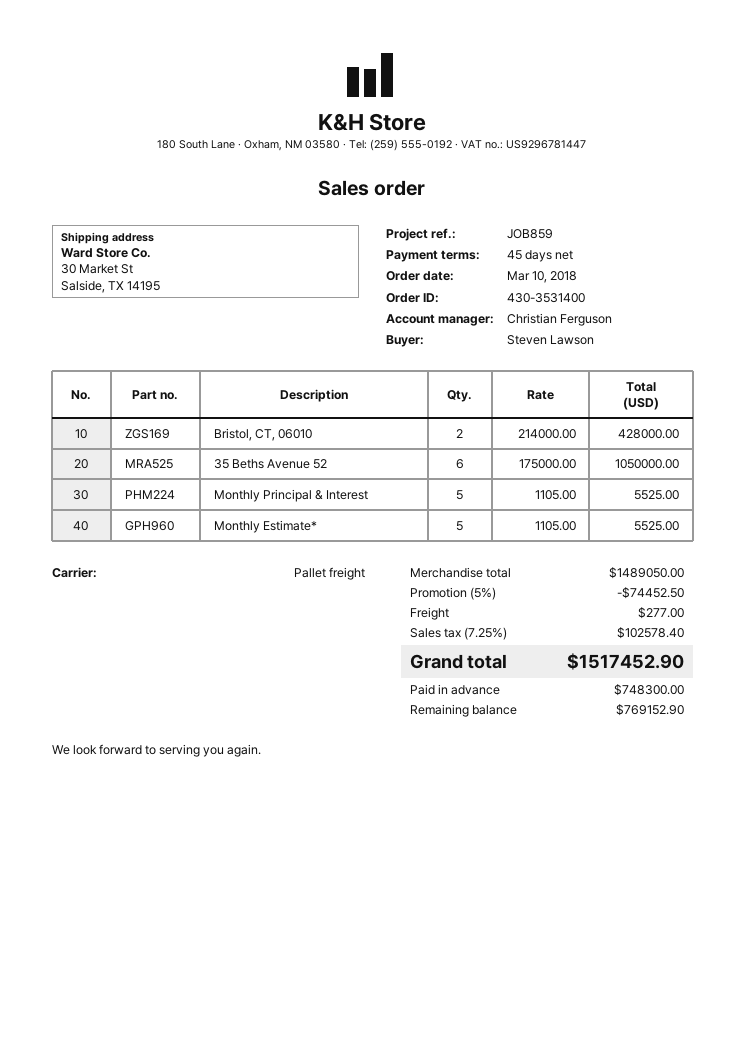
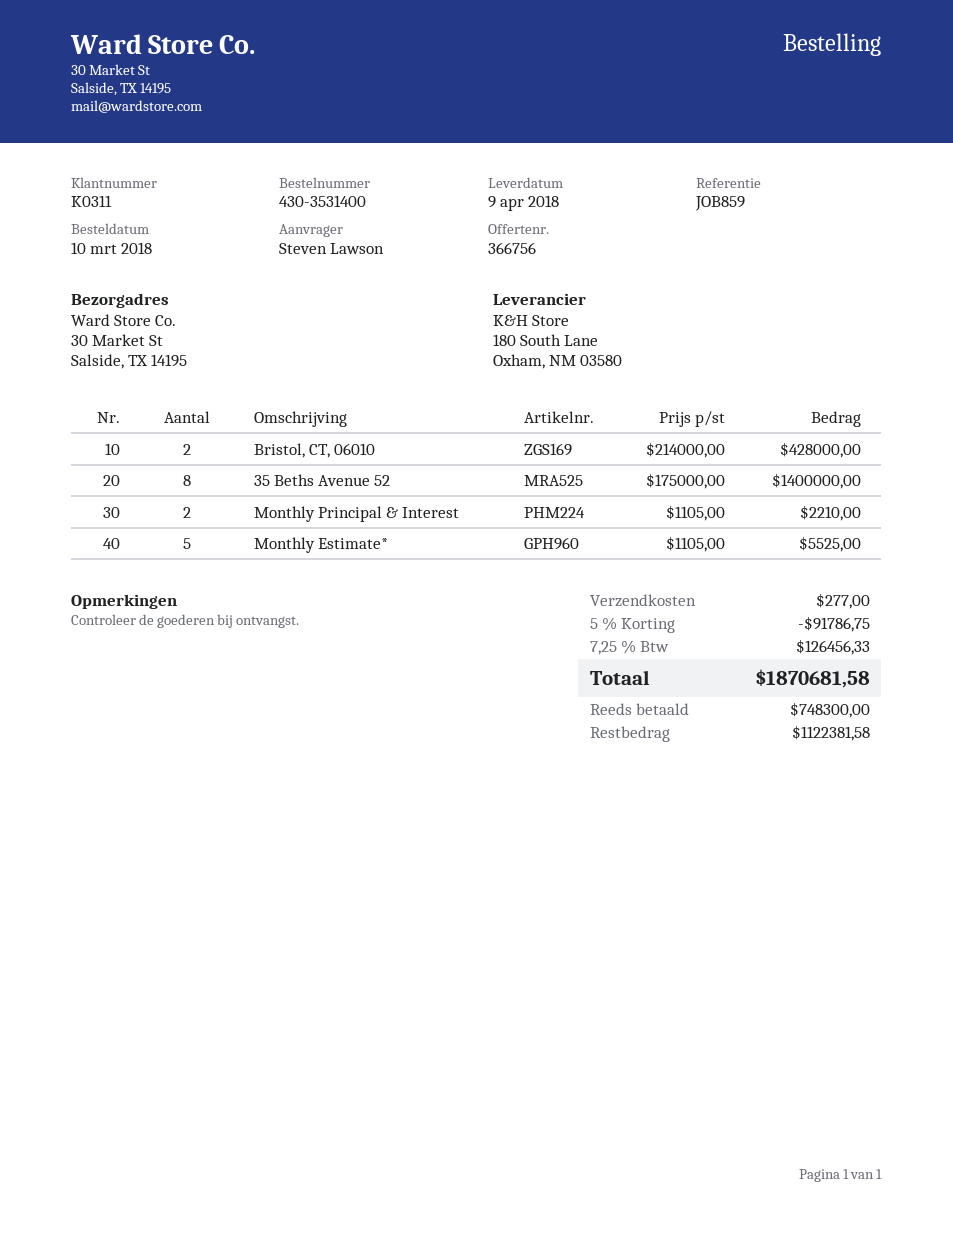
35 Beths Avenue 52: 6 x 175000.00 = 1050000.00 -> 8 x 175000.00 = 1400000.00
Monthly Principal & Interest: 5 x 1105.00 = 5525.00 -> 2 x 1105.00 = 2210.00
discount: 5% = 74452.50 -> 5% = 91786.75
tax: 7.25% = 102578.40 -> 7.25% = 126456.33
total: 1517452.90 -> 1870681.58
balance: 769152.90 -> 1122381.58

